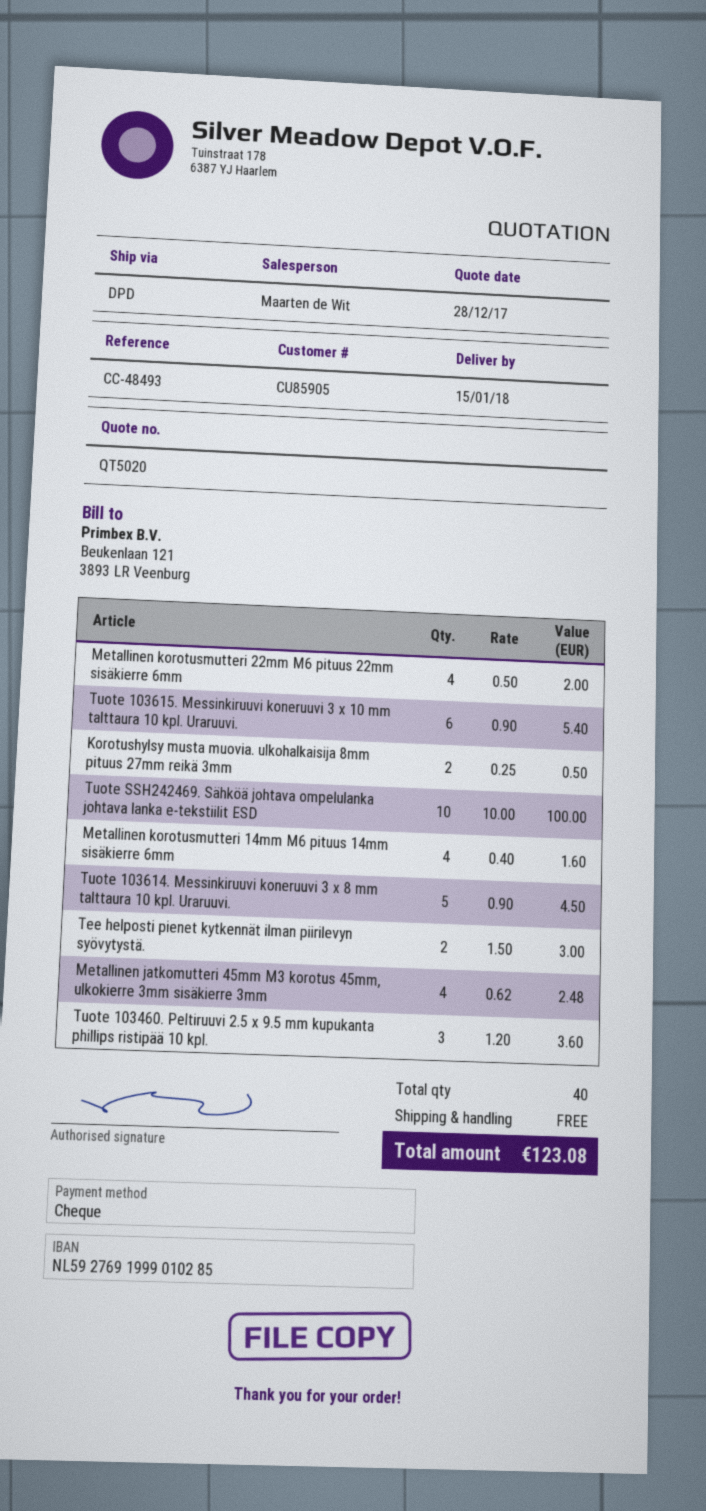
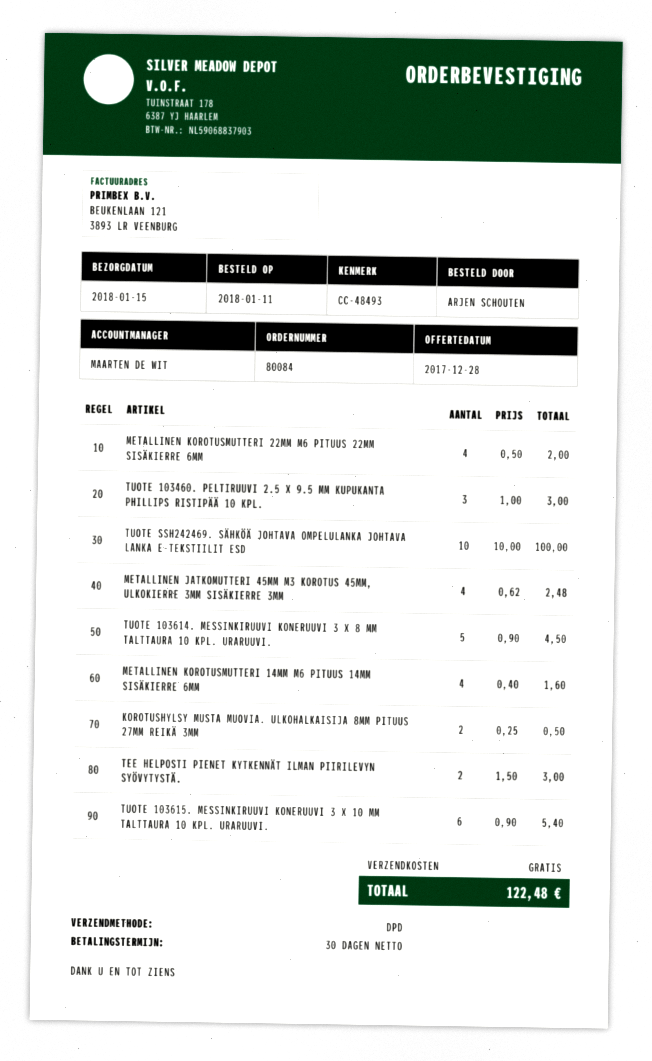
Tuote 103460. Peltiruuvi 2.5 x 9.5 mm kupukanta phillips ristipää 10 kpl.: 3 x 1.20 = 3.60 -> 3 x 1.00 = 3.00
total: 123.08 -> 122.48

